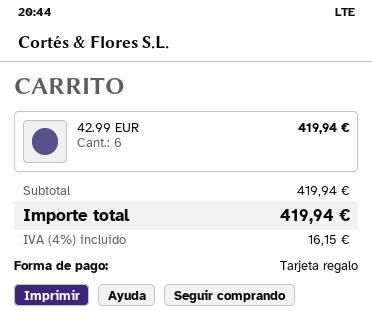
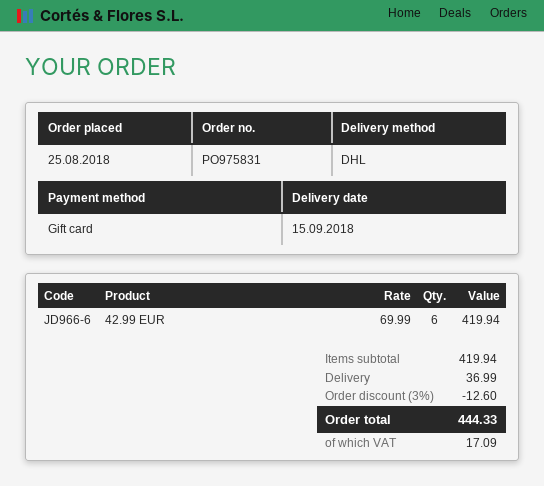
discount: none -> 3% = 12.60
shipping: none -> 36.99
tax: 16.15 -> 17.09
total: 419.94 -> 444.33

